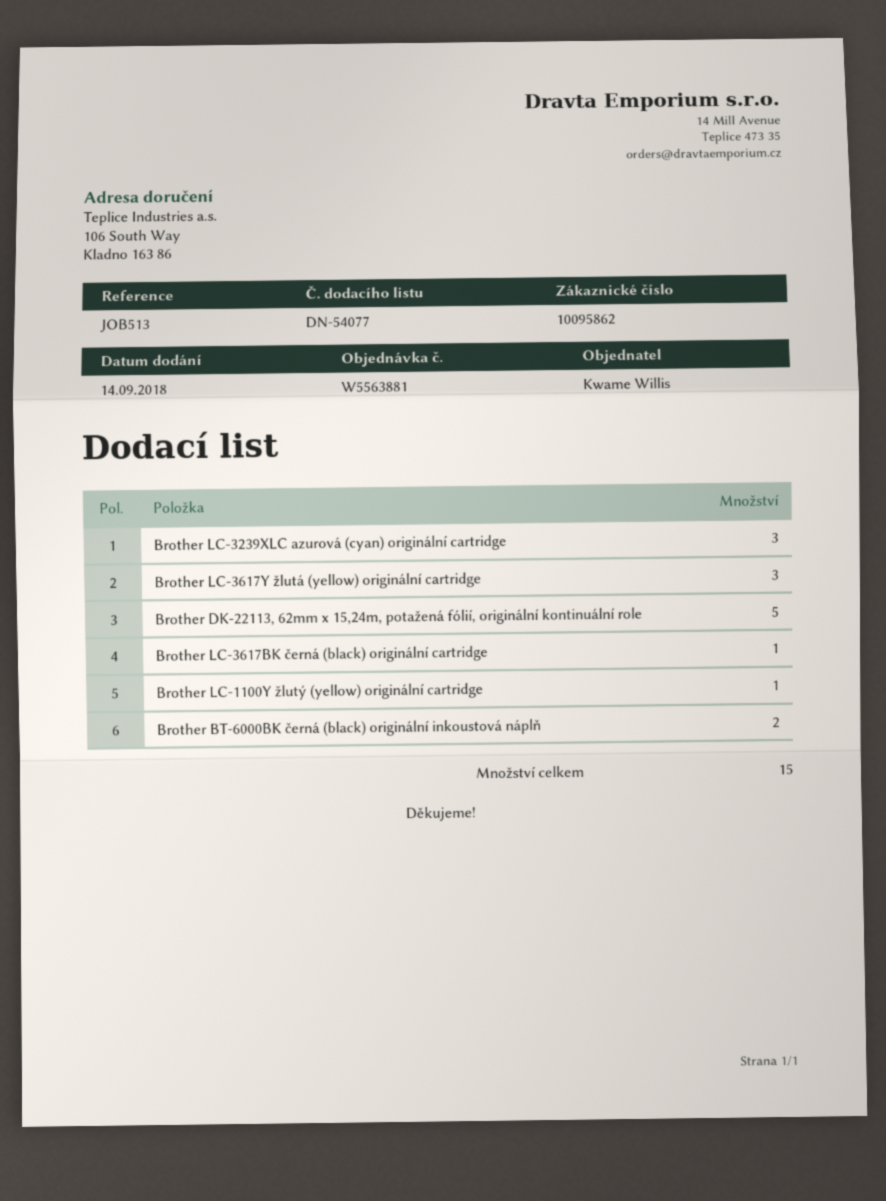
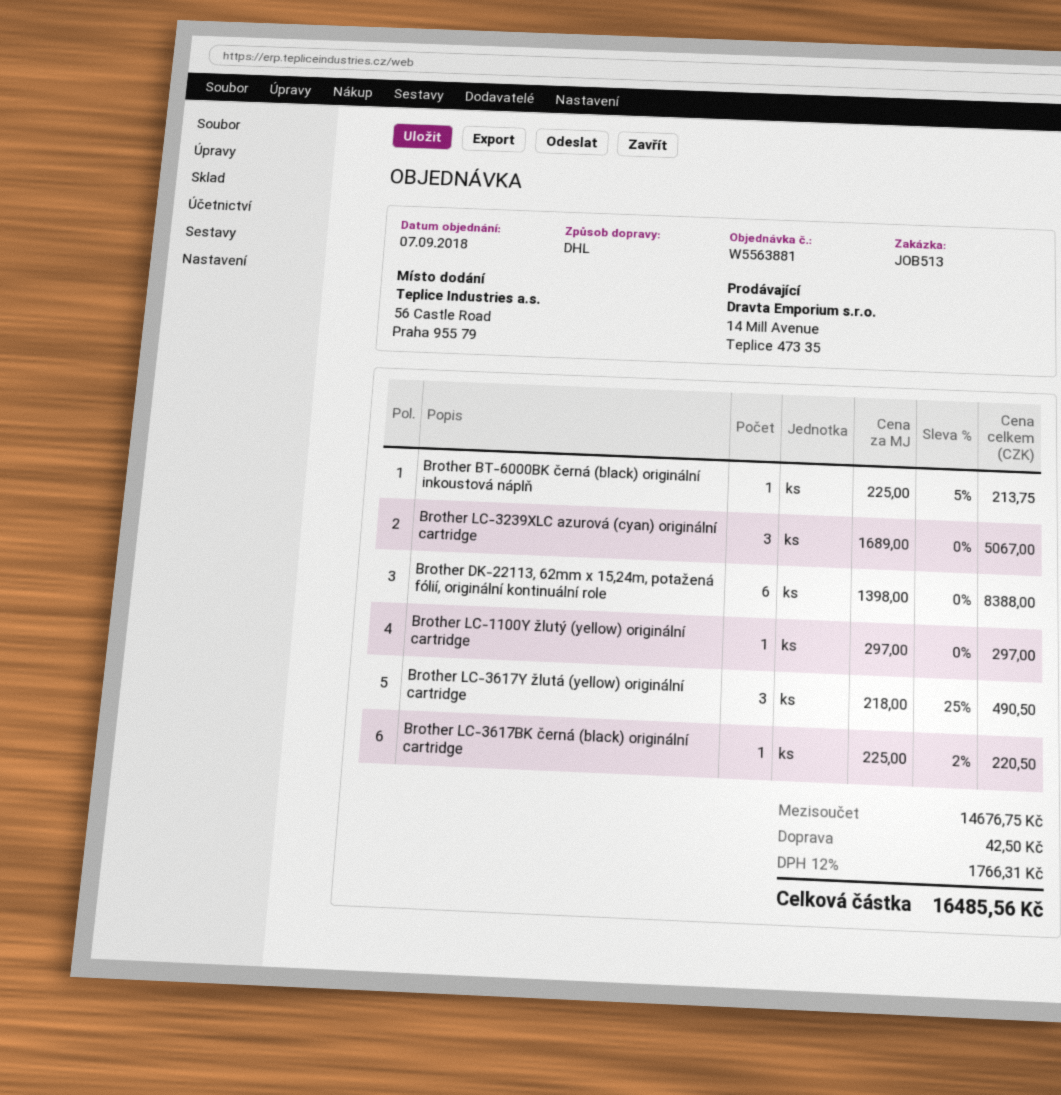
ship to: 106 South Way, Kladno 163 86 -> 56 Castle Road, Praha 955 79
Brother DK-22113, 62mm x 15,24m, potažená fólií, originální kontinuální role: 5 -> 6
Brother BT-6000BK černá (black) originální inkoustová náplň: 2 -> 1

